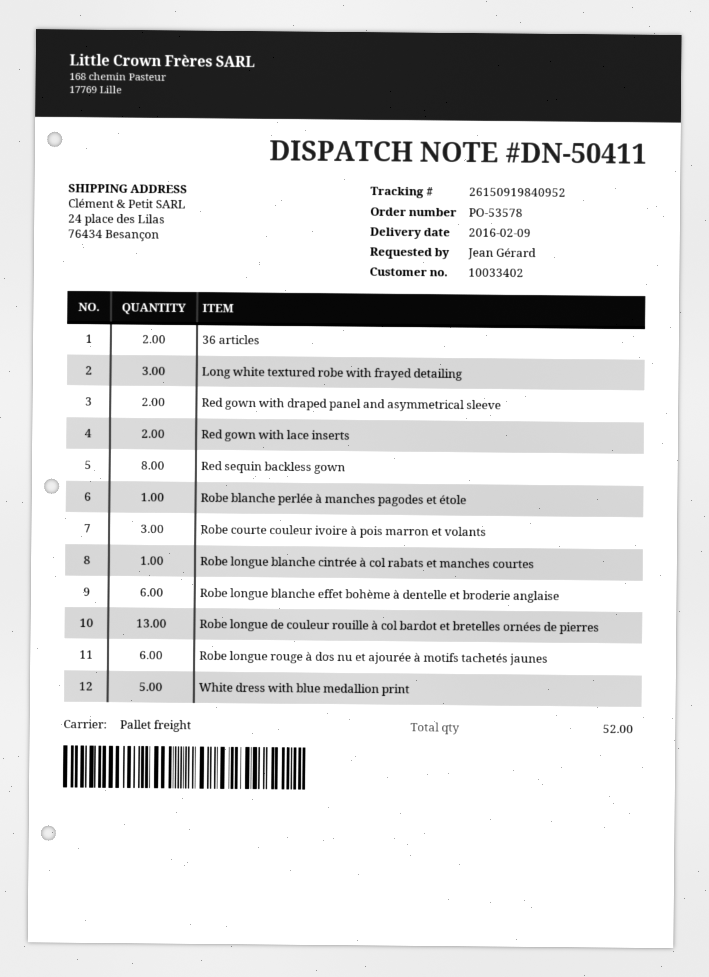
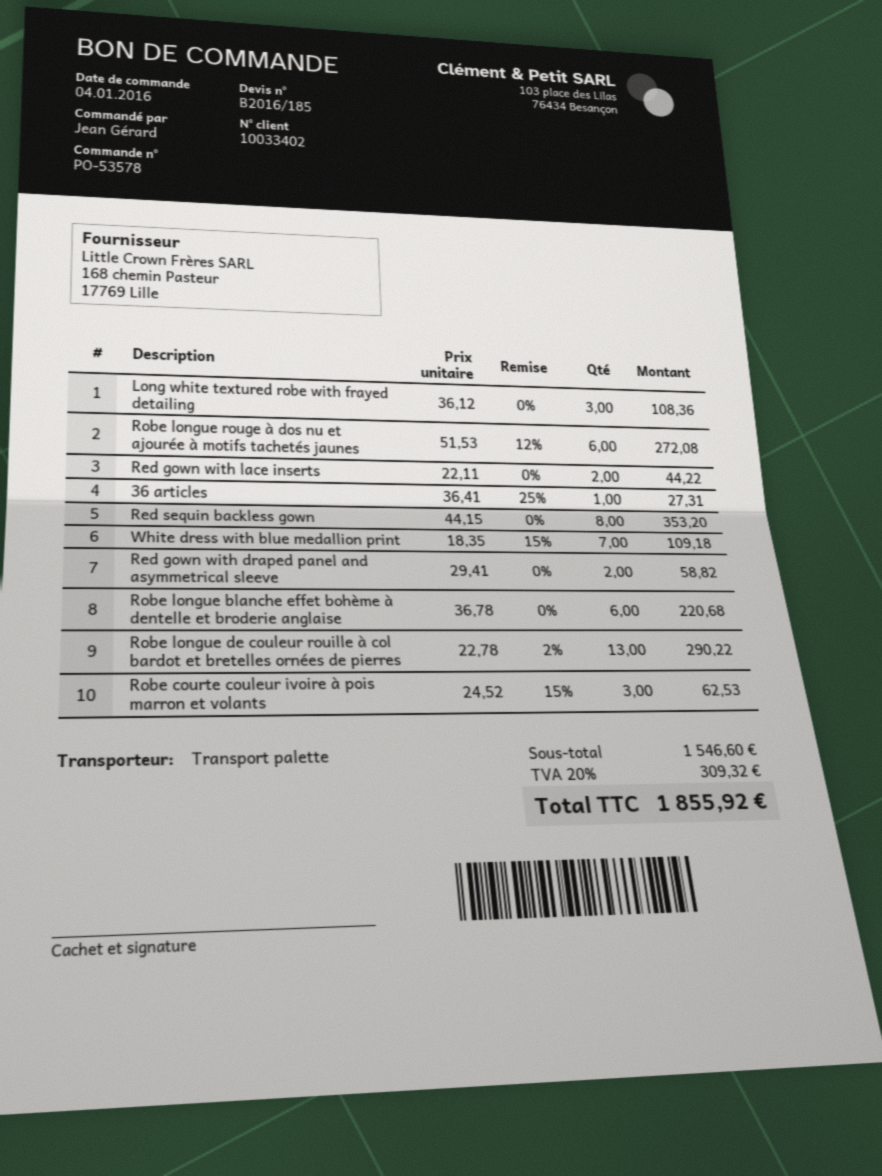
36 articles: 2 -> 1
Robe blanche perlée à manches pagodes et étole: 1 -> none
Robe longue blanche cintrée à col rabats et manches courtes: 1 -> none
White dress with blue medallion print: 5 -> 7

